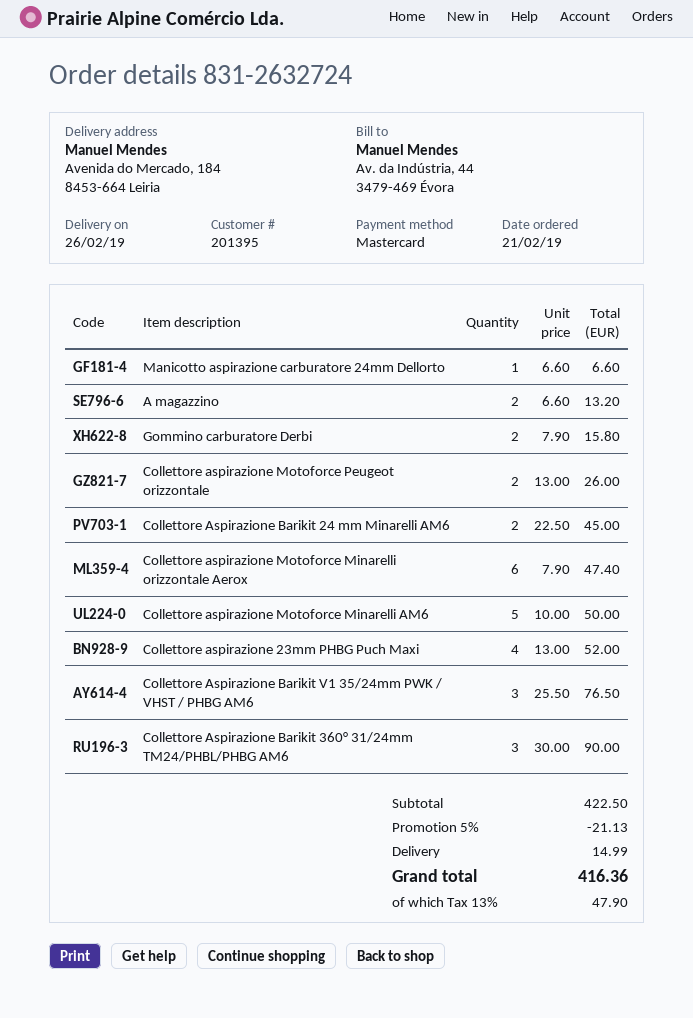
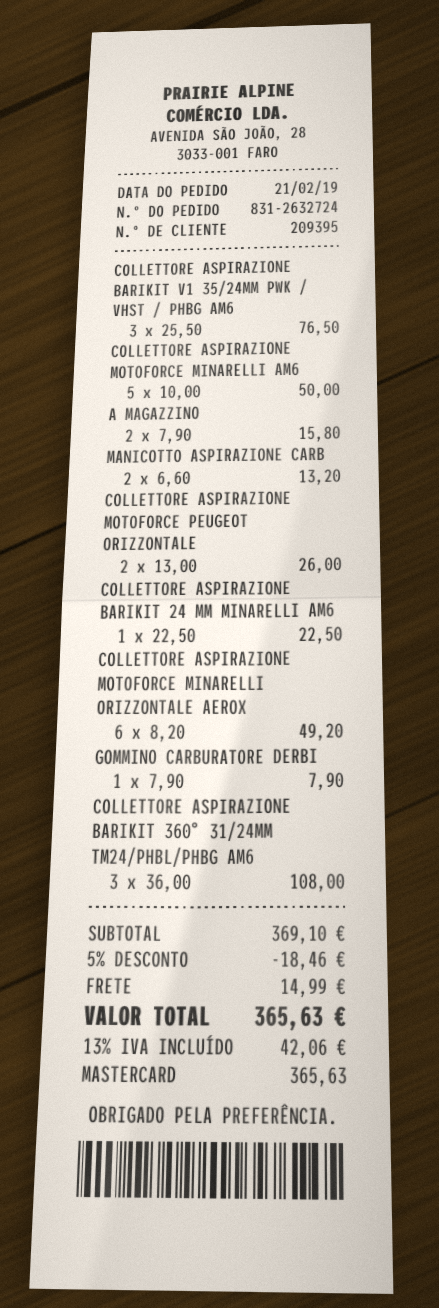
customer number: 201395 -> 209395
Manicotto aspirazione carburatore 24mm Dellorto: 1 x 6.60 = 6.60 -> 2 x 6.60 = 13.20
A magazzino: 2 x 6.60 = 13.20 -> 2 x 7.90 = 15.80
Gommino carburatore Derbi: 2 x 7.90 = 15.80 -> 1 x 7.90 = 7.90
Collettore Aspirazione Barikit 24 mm Minarelli AM6: 2 x 22.50 = 45.00 -> 1 x 22.50 = 22.50
Collettore aspirazione Motoforce Minarelli orizzontale Aerox: 6 x 7.90 = 47.40 -> 6 x 8.20 = 49.20
Collettore aspirazione 23mm PHBG Puch Maxi: 4 x 13.00 = 52.00 -> none
Collettore Aspirazione Barikit 360° 31/24mm TM24/PHBL/PHBG AM6: 3 x 30.00 = 90.00 -> 3 x 36.00 = 108.00
subtotal: 422.50 -> 369.10
discount: 5% = 21.13 -> 5% = 18.46
tax: 13% = 47.90 -> 13% = 42.06
total: 416.36 -> 365.63

